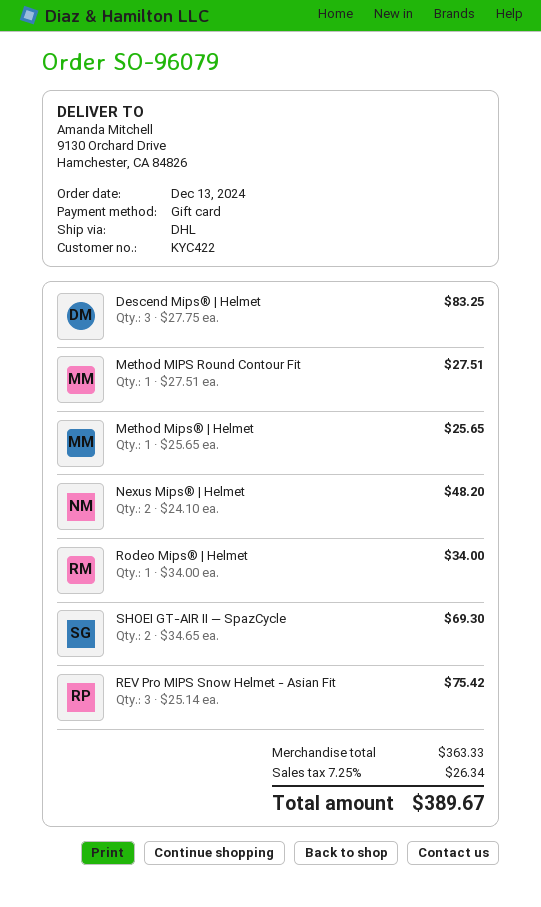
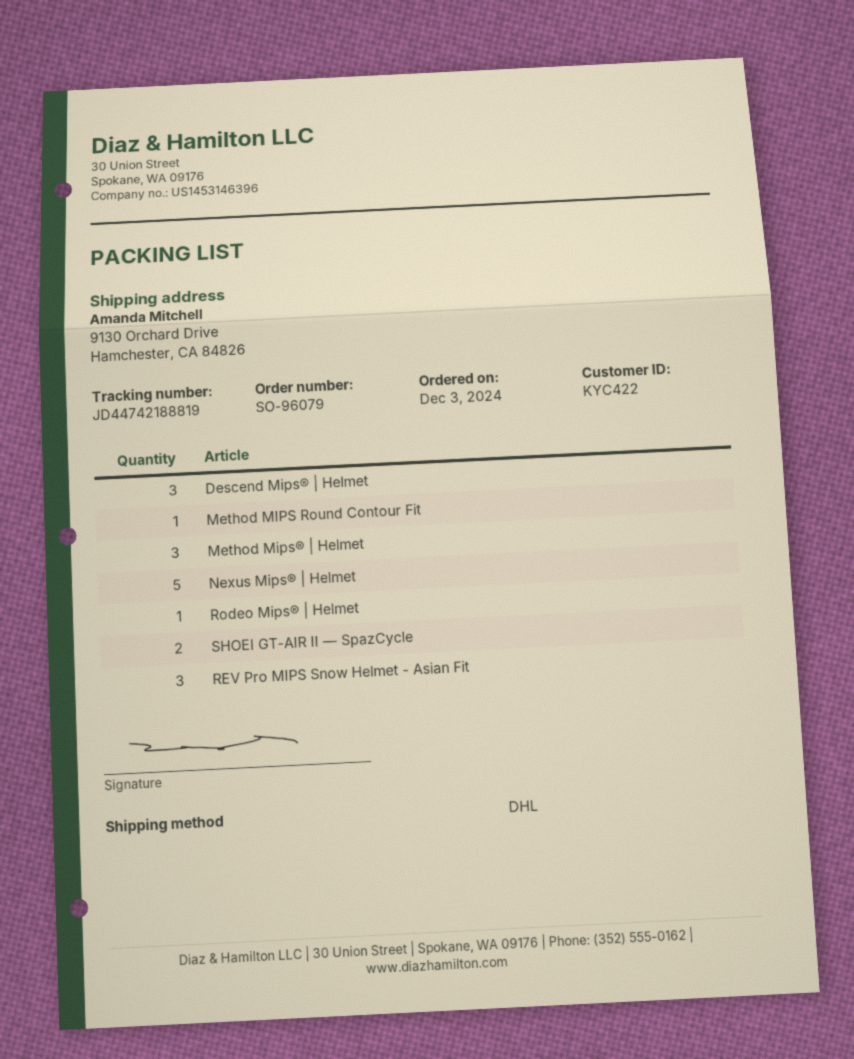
order date: 2024-12-13 -> 2024-12-03
Method Mips® | Helmet: 1 -> 3
Nexus Mips® | Helmet: 2 -> 5

